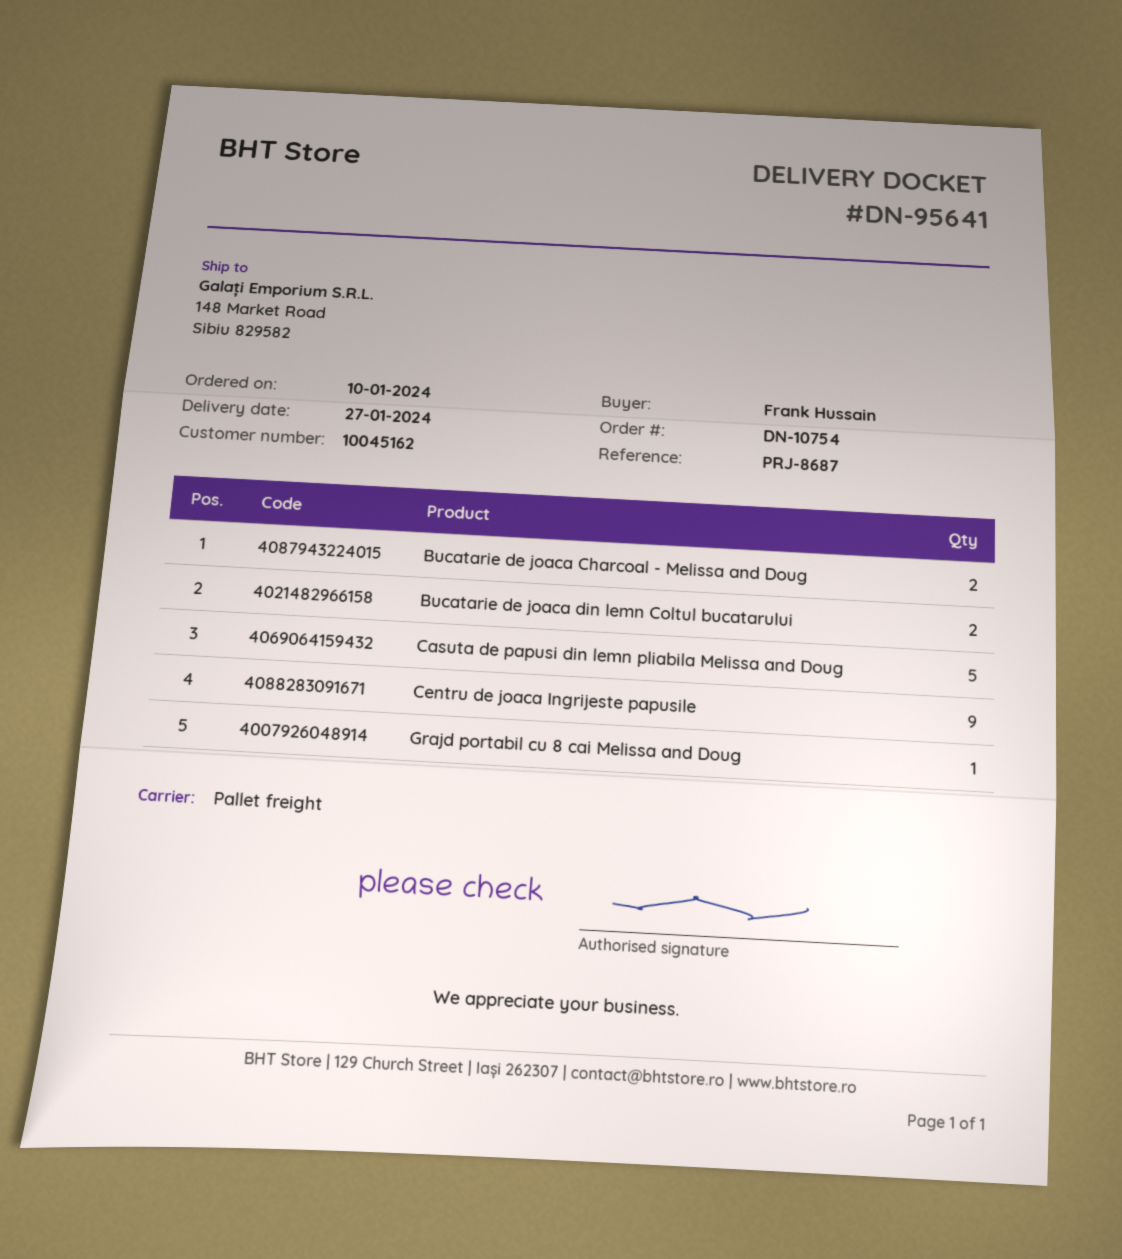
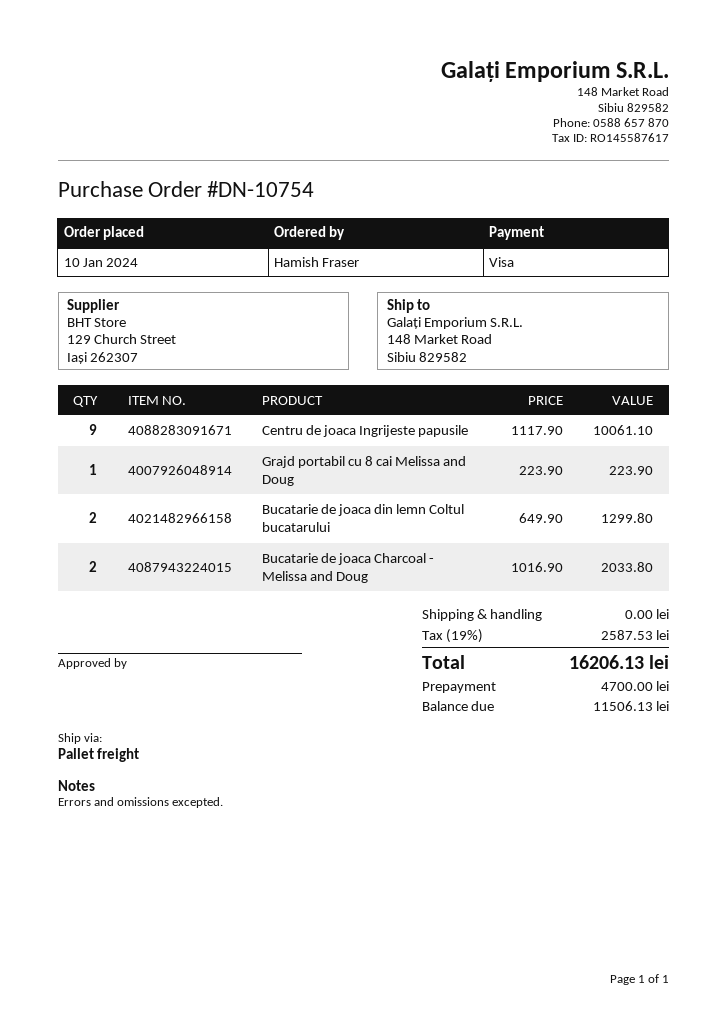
ordered by: Frank Hussain -> Hamish Fraser
Casuta de papusi din lemn pliabila Melissa and Doug: 5 -> none

